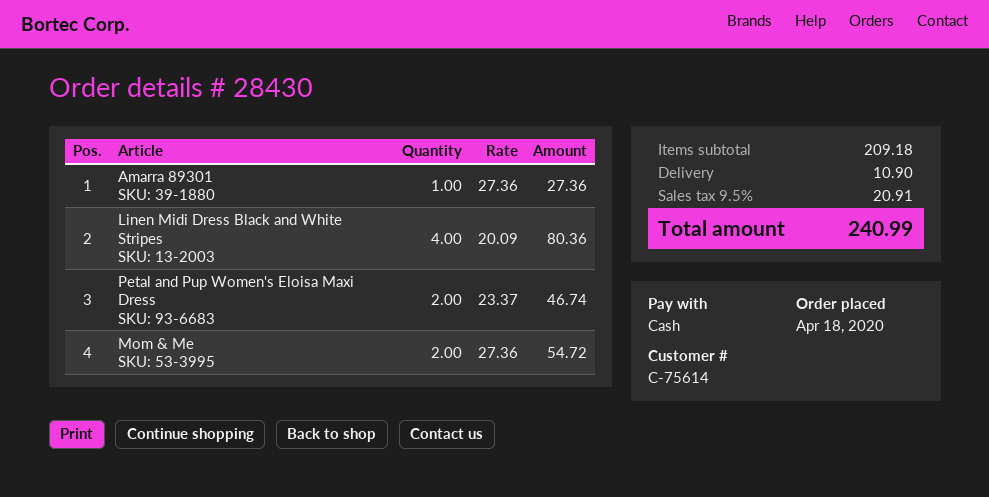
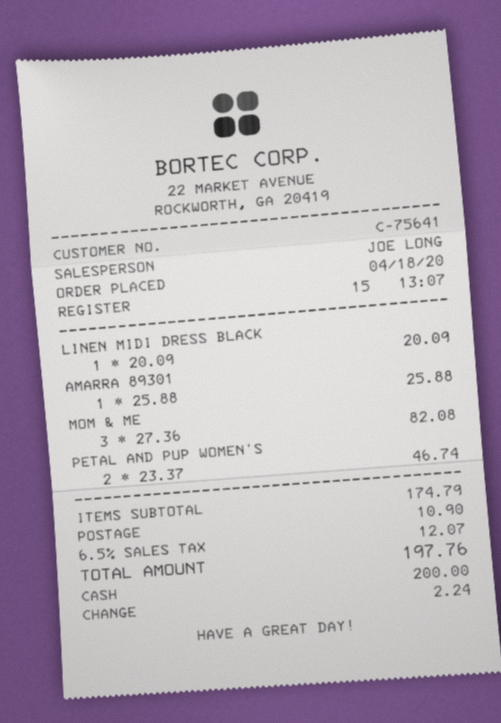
customer number: C-75614 -> C-75641
Amarra 89301: 1 x 27.36 = 27.36 -> 1 x 25.88 = 25.88
Linen Midi Dress Black and White Stripes: 4 x 20.09 = 80.36 -> 1 x 20.09 = 20.09
Mom & Me: 2 x 27.36 = 54.72 -> 3 x 27.36 = 82.08
subtotal: 209.18 -> 174.79
tax: 9.5% = 20.91 -> 6.5% = 12.07
total: 240.99 -> 197.76

